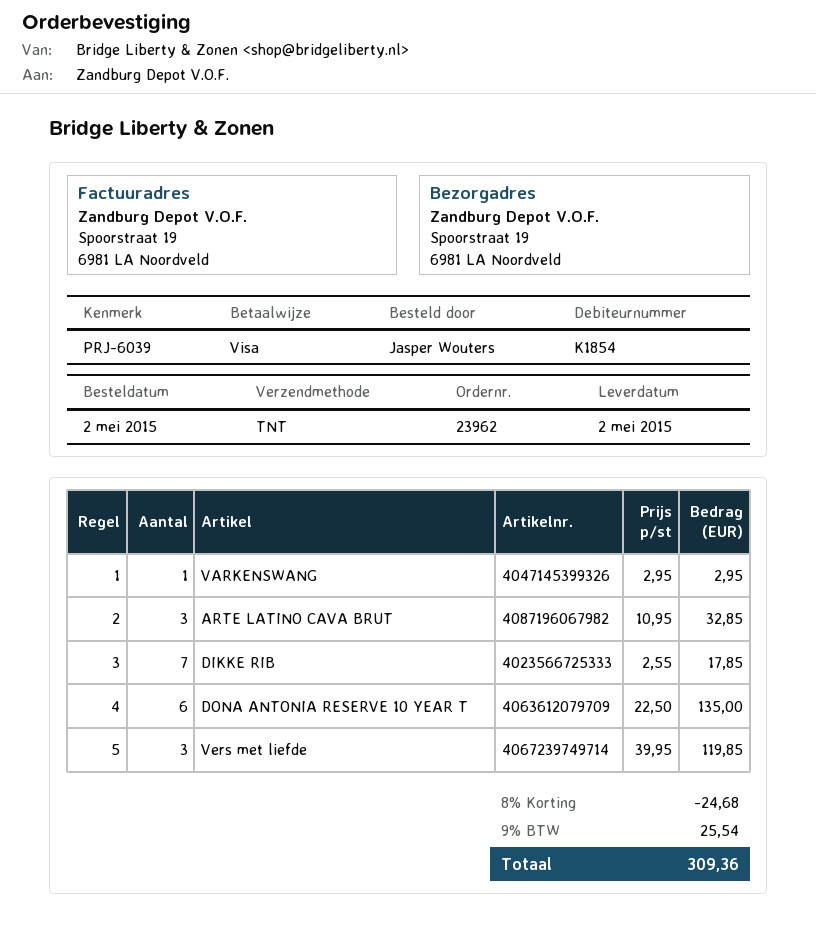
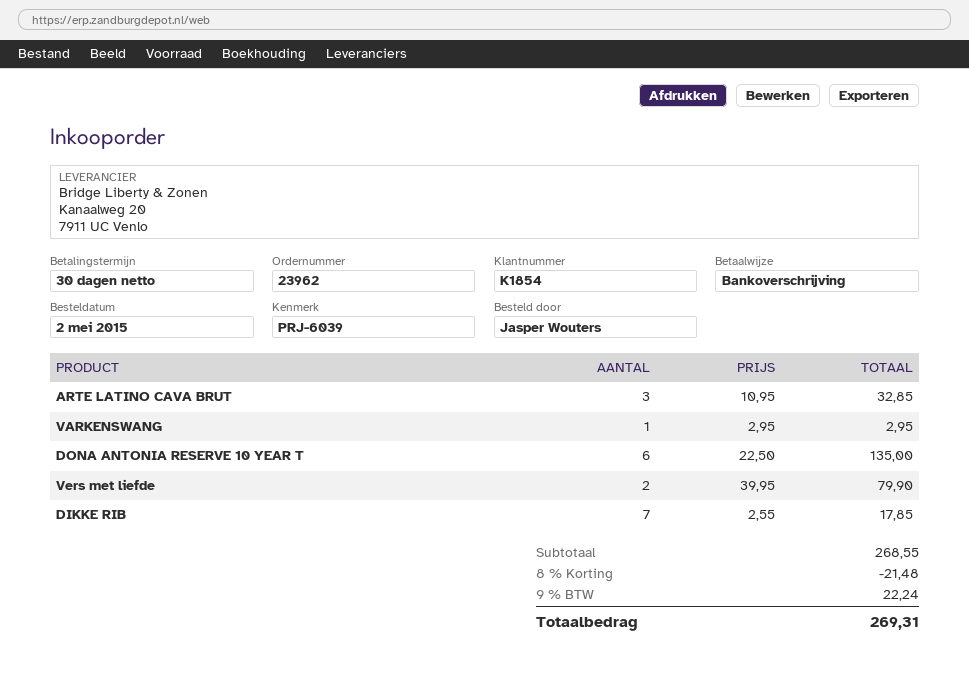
payment method: Visa -> bank transfer
Vers met liefde: 3 x 39.95 = 119.85 -> 2 x 39.95 = 79.90
discount: 8% = 24.68 -> 8% = 21.48
tax: 9% = 25.54 -> 9% = 22.24
total: 309.36 -> 269.31

